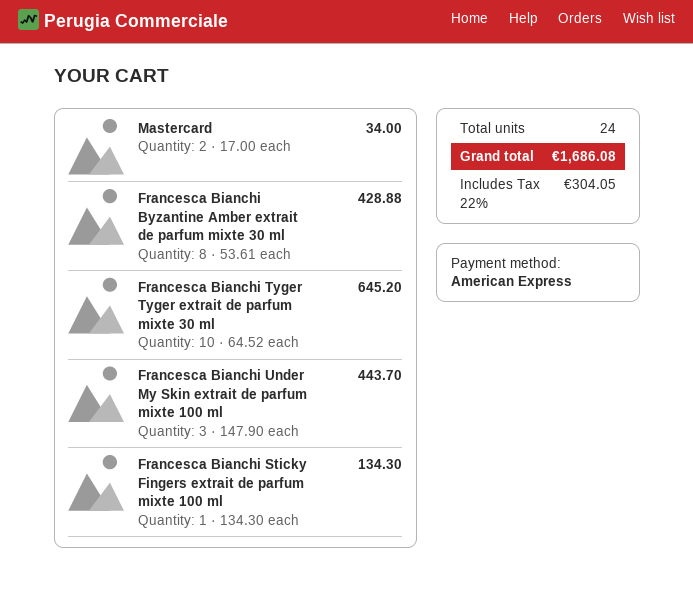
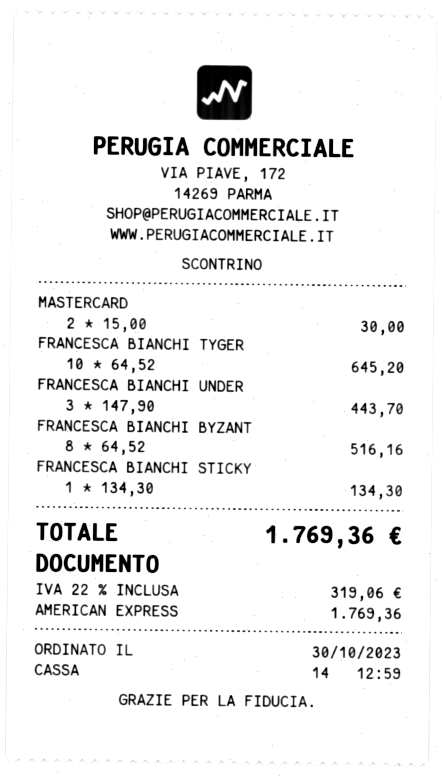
Mastercard: 2 x 17.00 = 34.00 -> 2 x 15.00 = 30.00
Francesca Bianchi Byzantine Amber extrait de parfum mixte 30 ml: 8 x 53.61 = 428.88 -> 8 x 64.52 = 516.16
tax: 22% = 304.05 -> 22% = 319.06
total: 1686.08 -> 1769.36

